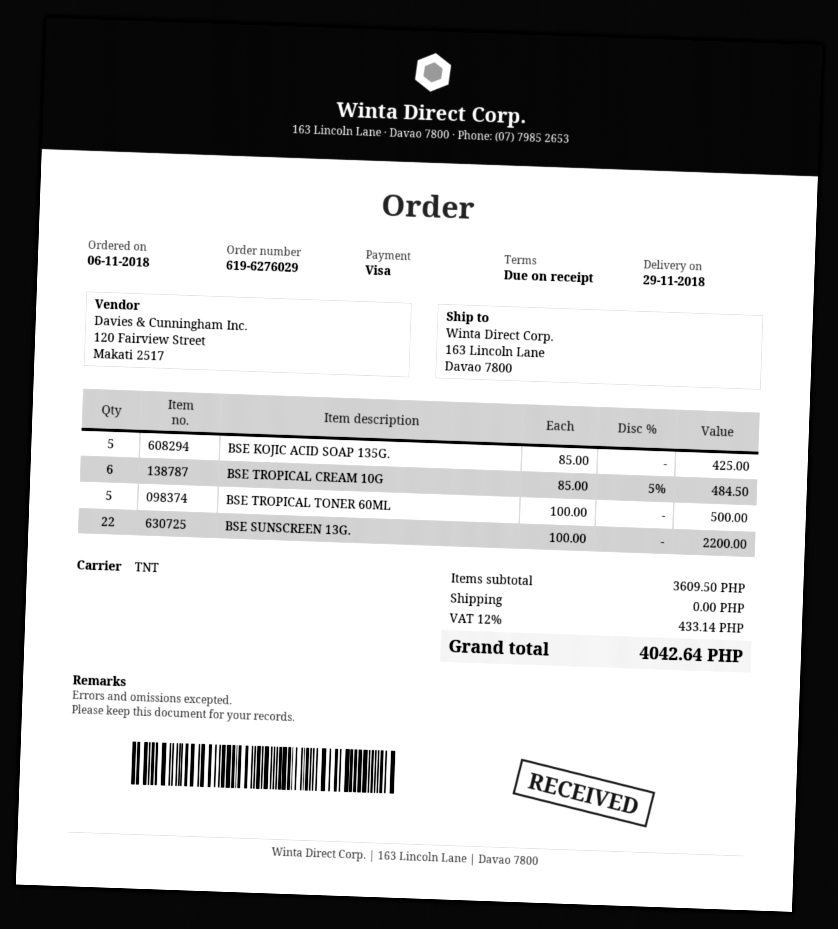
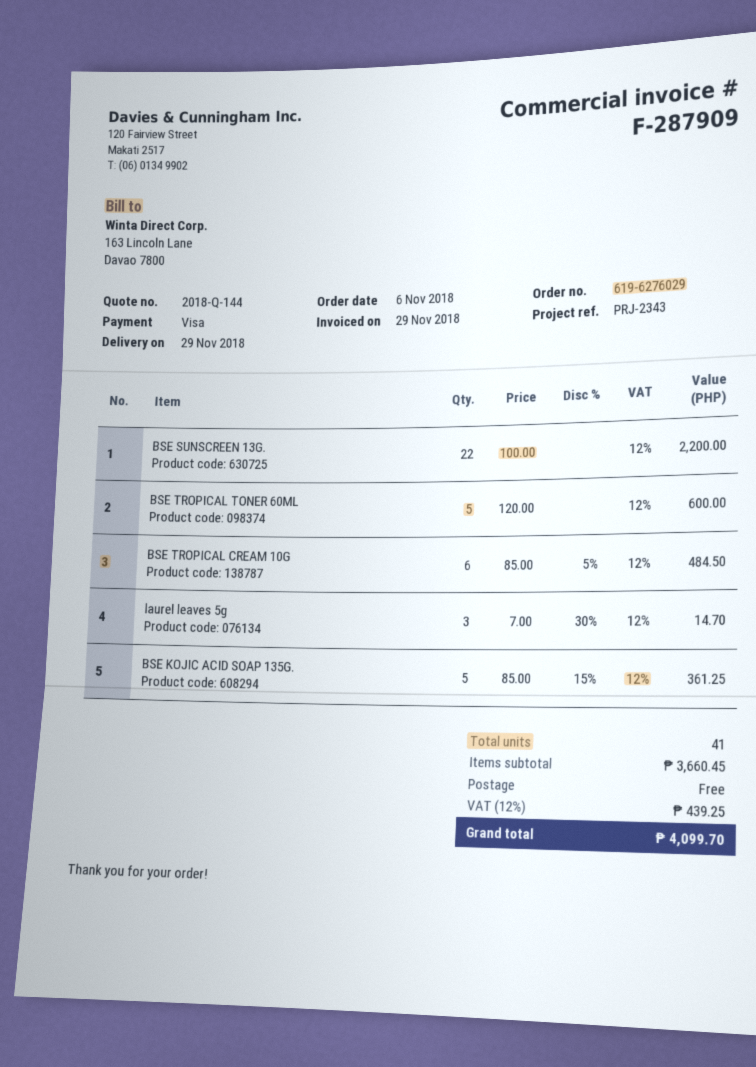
BSE KOJIC ACID SOAP 135G.: 5 x 85.00 = 425.00 -> 5 x 85.00 - 15% = 361.25
BSE TROPICAL TONER 60ML: 5 x 100.00 = 500.00 -> 5 x 120.00 = 600.00
laurel leaves 5g: none -> 3 x 7.00 - 30% = 14.70
subtotal: 3609.50 -> 3660.45
tax: 12% = 433.14 -> 12% = 439.25
total: 4042.64 -> 4099.70

